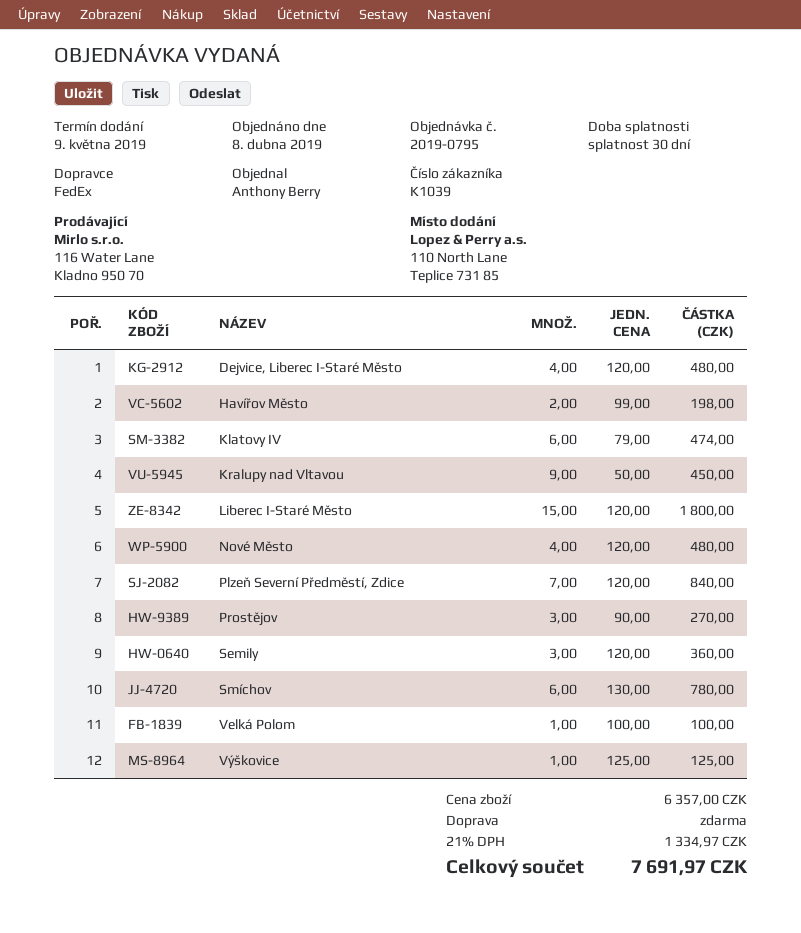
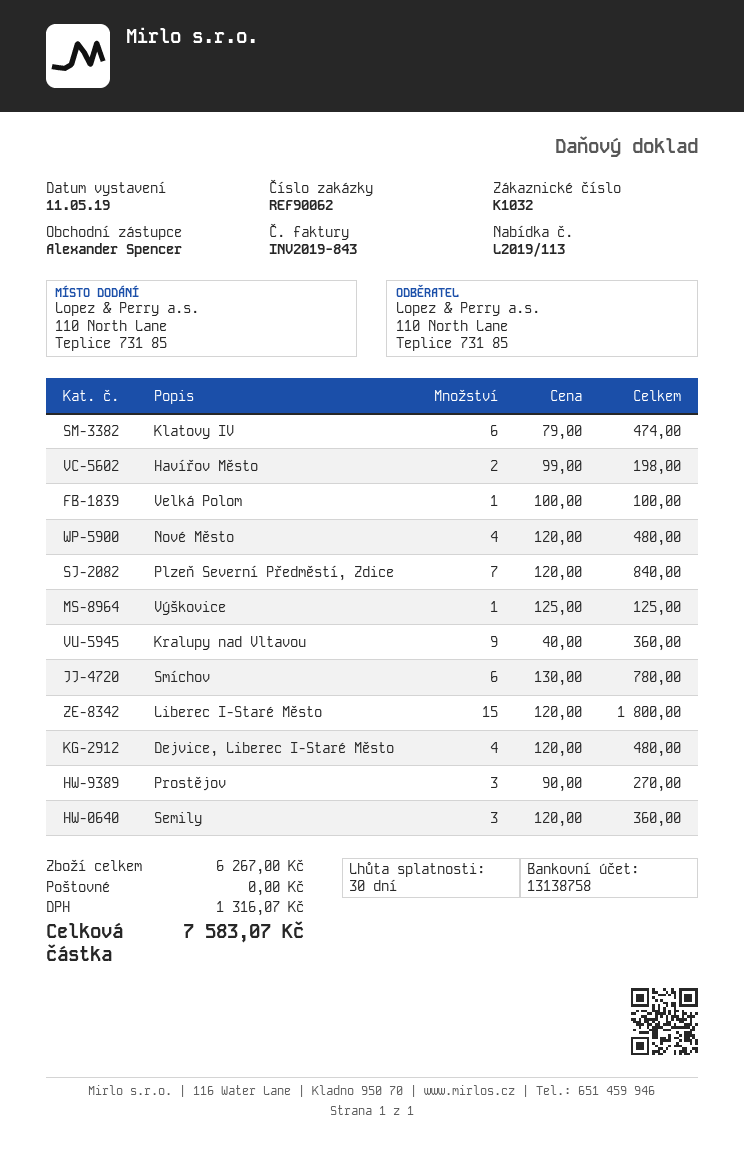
customer number: K1039 -> K1032
Kralupy nad Vltavou: 9 x 50.00 = 450.00 -> 9 x 40.00 = 360.00
subtotal: 6357.00 -> 6267.00
tax: 1334.97 -> 1316.07
total: 7691.97 -> 7583.07

